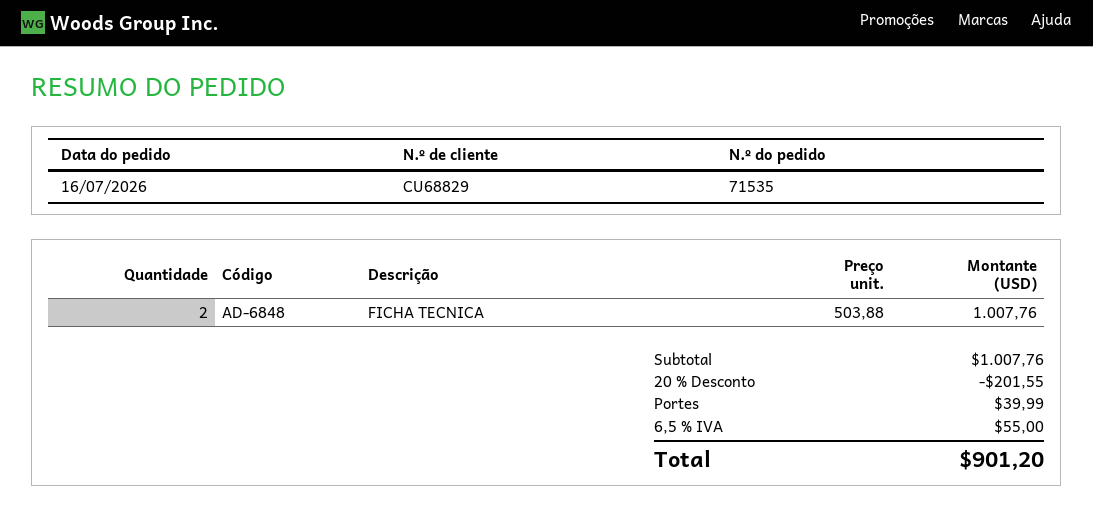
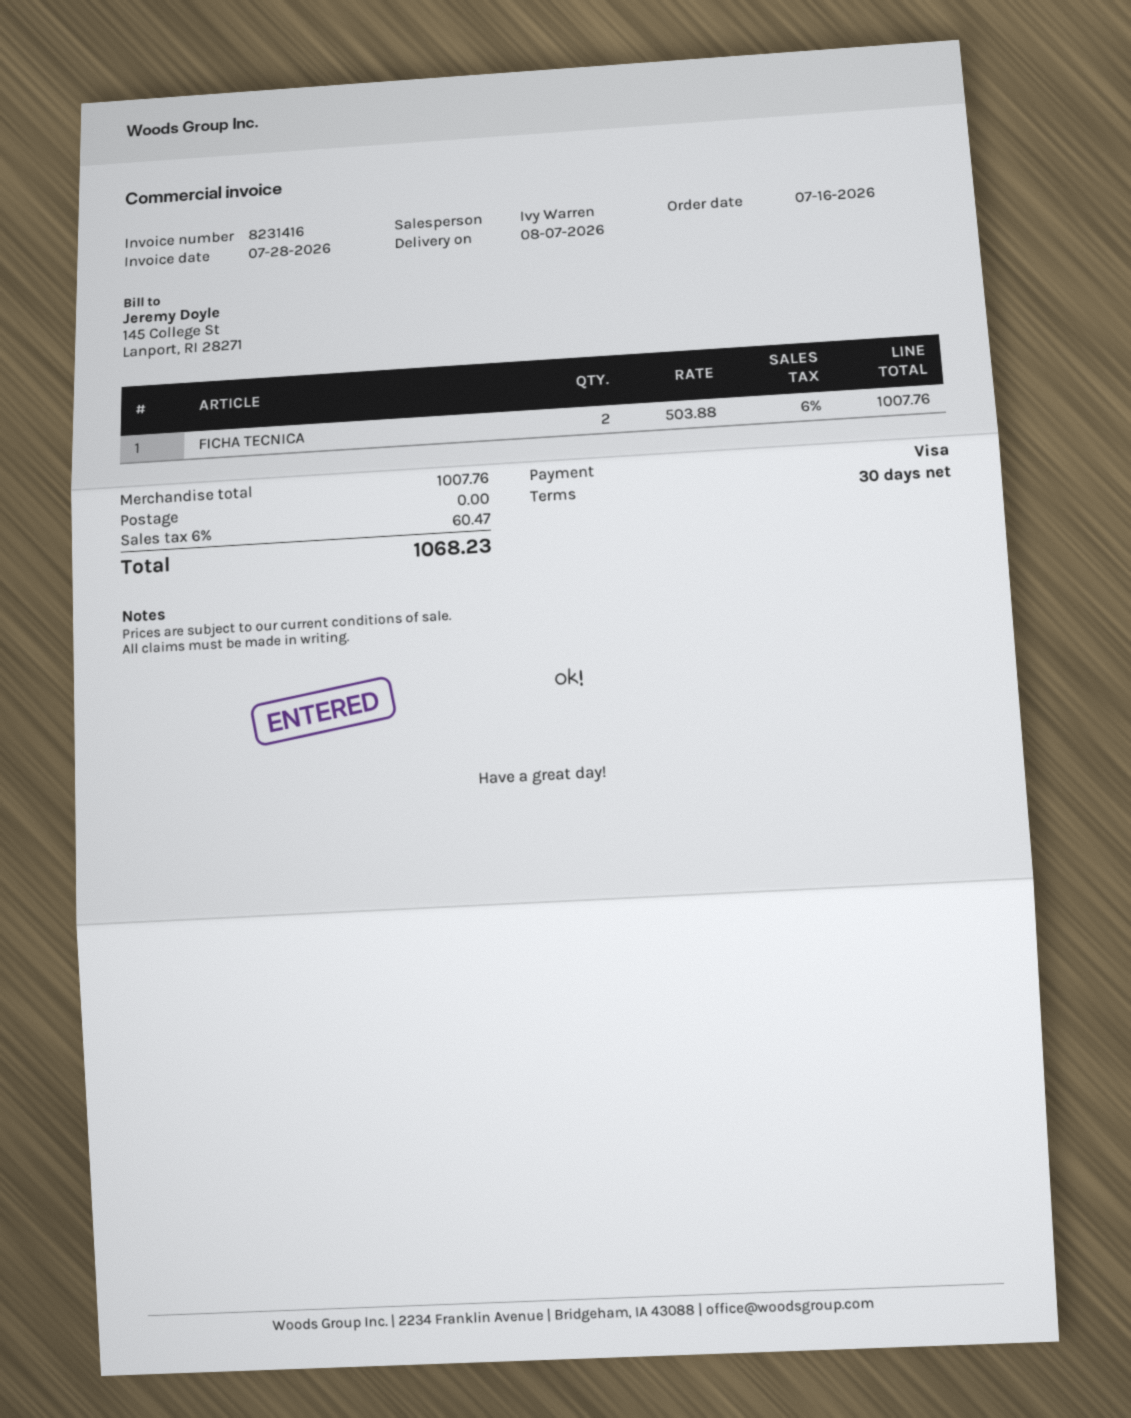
discount: 20% = 201.55 -> none
shipping: 39.99 -> 0.00
tax: 6.5% = 55.00 -> 6% = 60.47
total: 901.20 -> 1068.23

